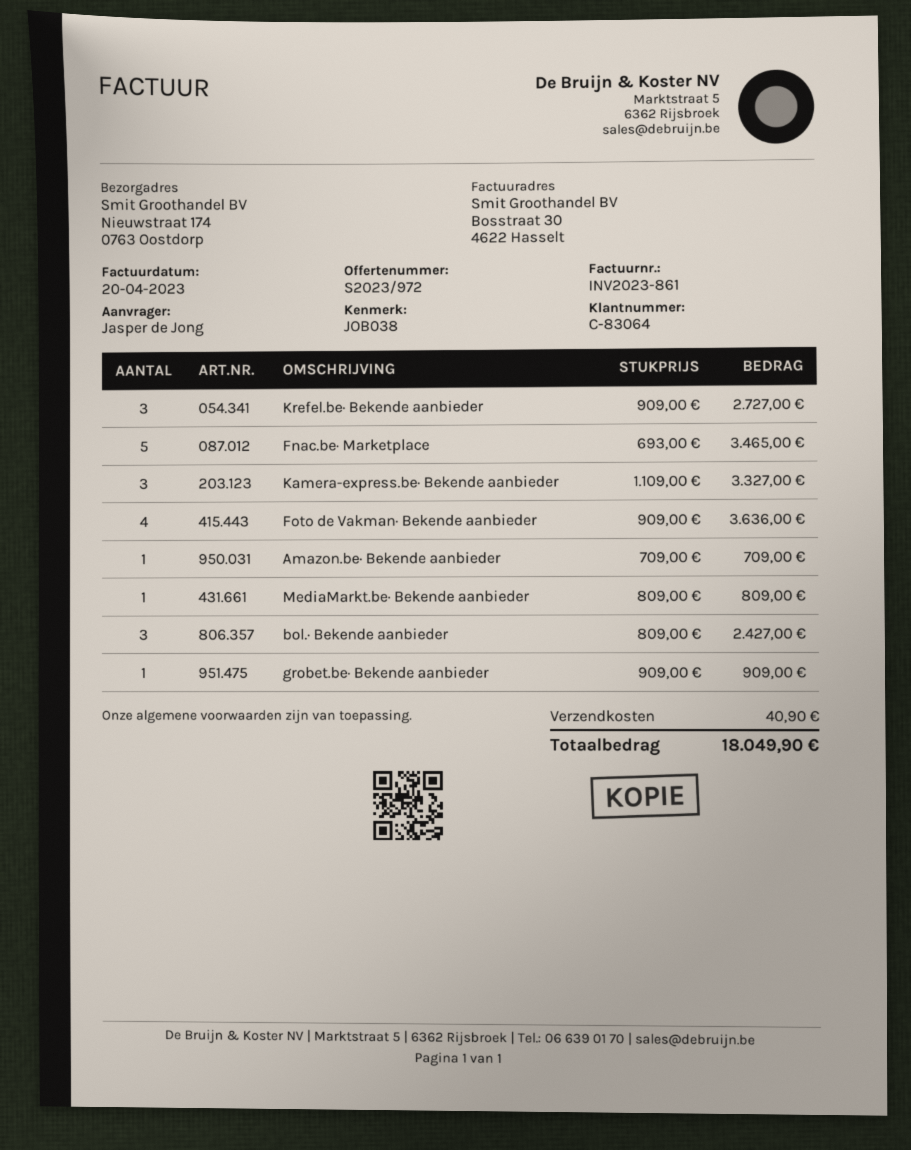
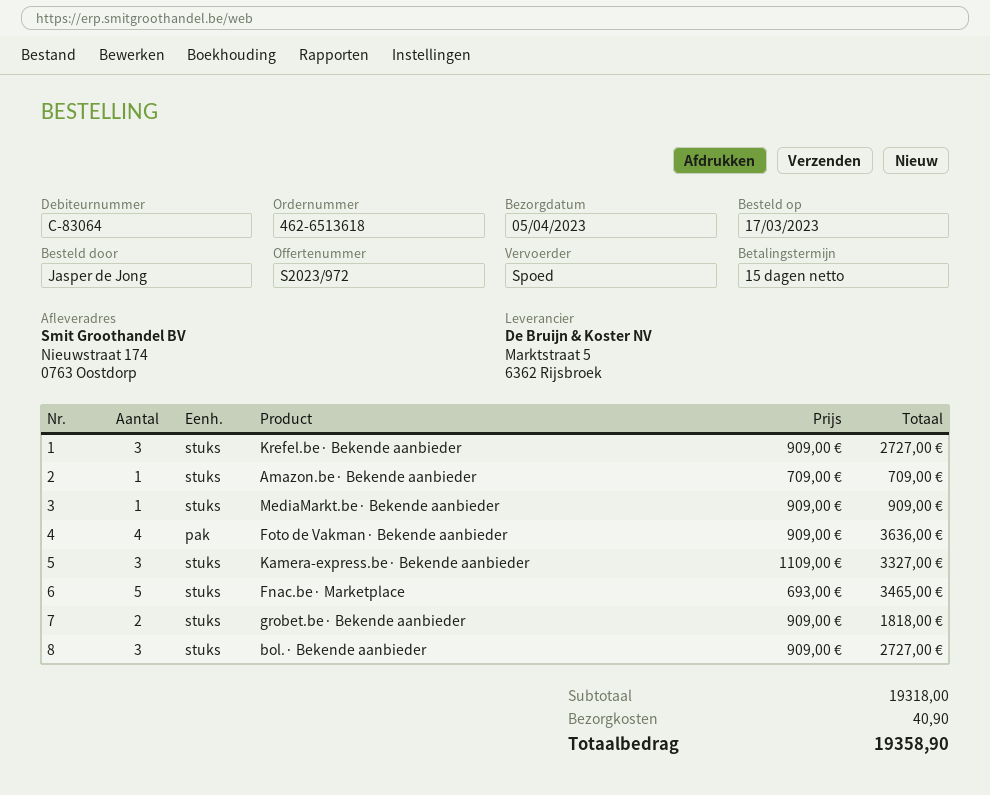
MediaMarkt.be· Bekende aanbieder: 1 x 809.00 = 809.00 -> 1 x 909.00 = 909.00
bol.· Bekende aanbieder: 3 x 809.00 = 2427.00 -> 3 x 909.00 = 2727.00
grobet.be· Bekende aanbieder: 1 x 909.00 = 909.00 -> 2 x 909.00 = 1818.00
total: 18049.90 -> 19358.90

